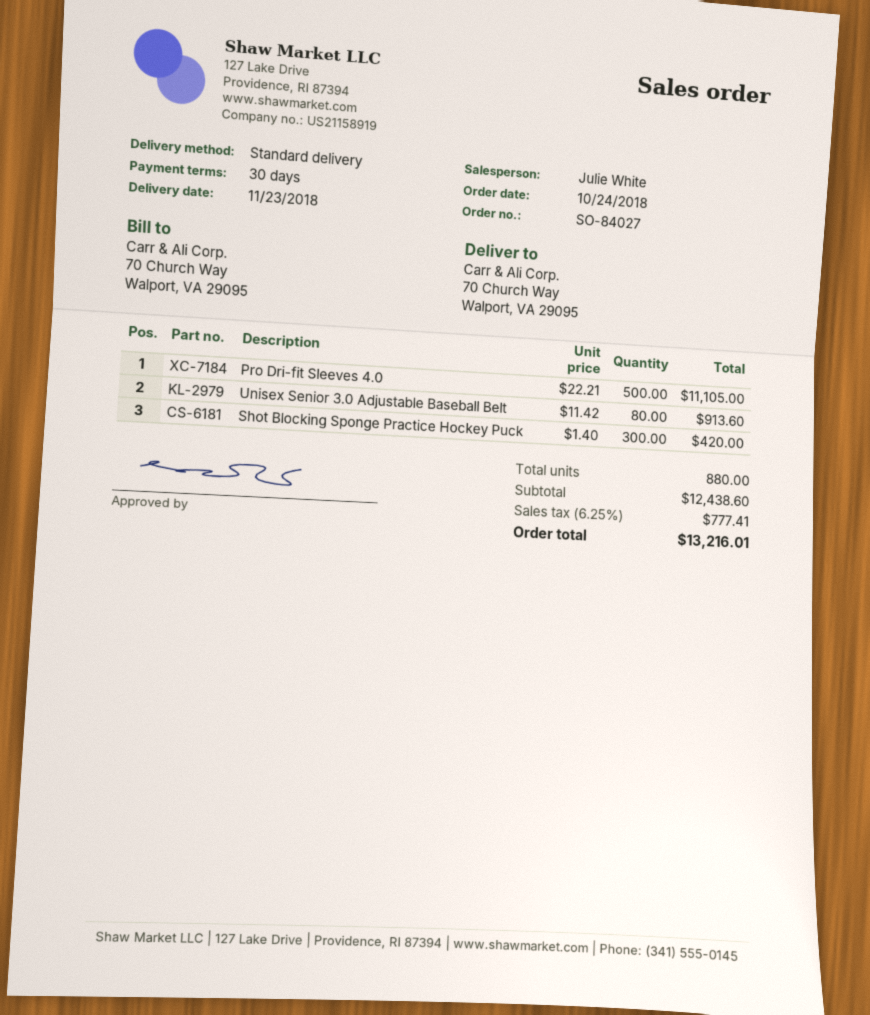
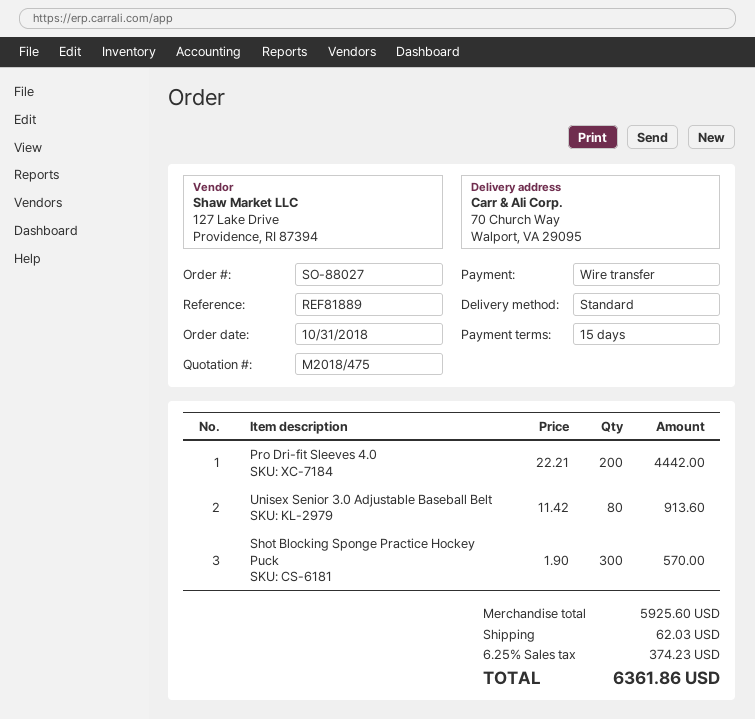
order number: SO-84027 -> SO-88027
order date: 2018-10-24 -> 2018-10-31
payment terms: 30 days -> 15 days
Pro Dri-fit Sleeves 4.0: 500 x 22.21 = 11105.00 -> 200 x 22.21 = 4442.00
Shot Blocking Sponge Practice Hockey Puck: 300 x 1.40 = 420.00 -> 300 x 1.90 = 570.00
subtotal: 12438.60 -> 5925.60
shipping: none -> 62.03
tax: 6.25% = 777.41 -> 6.25% = 374.23
total: 13216.01 -> 6361.86

